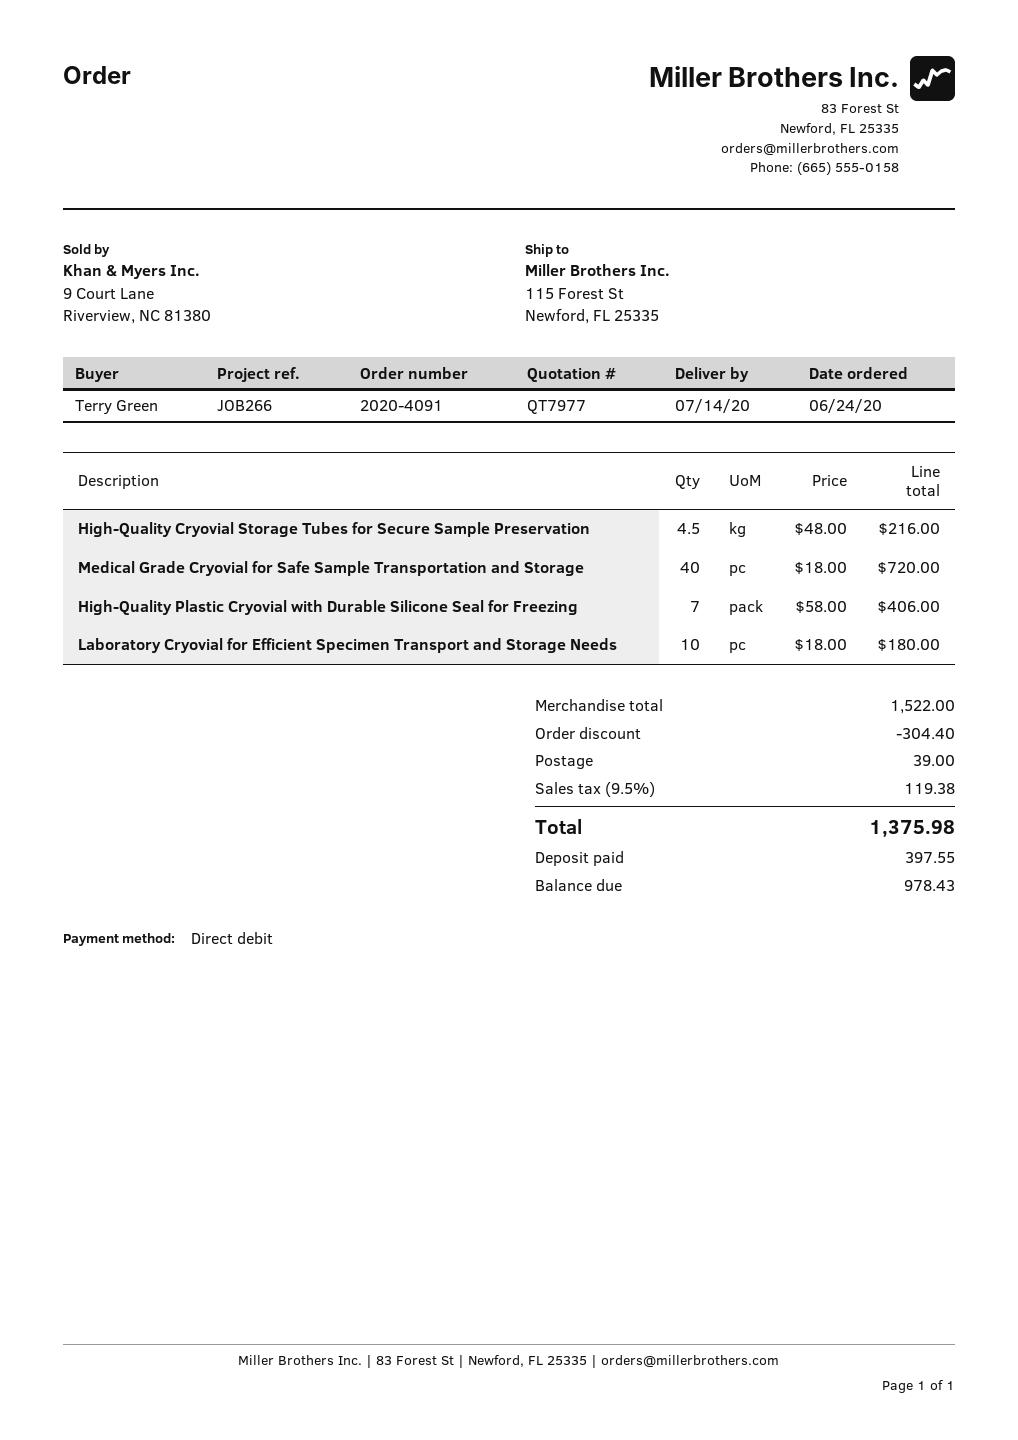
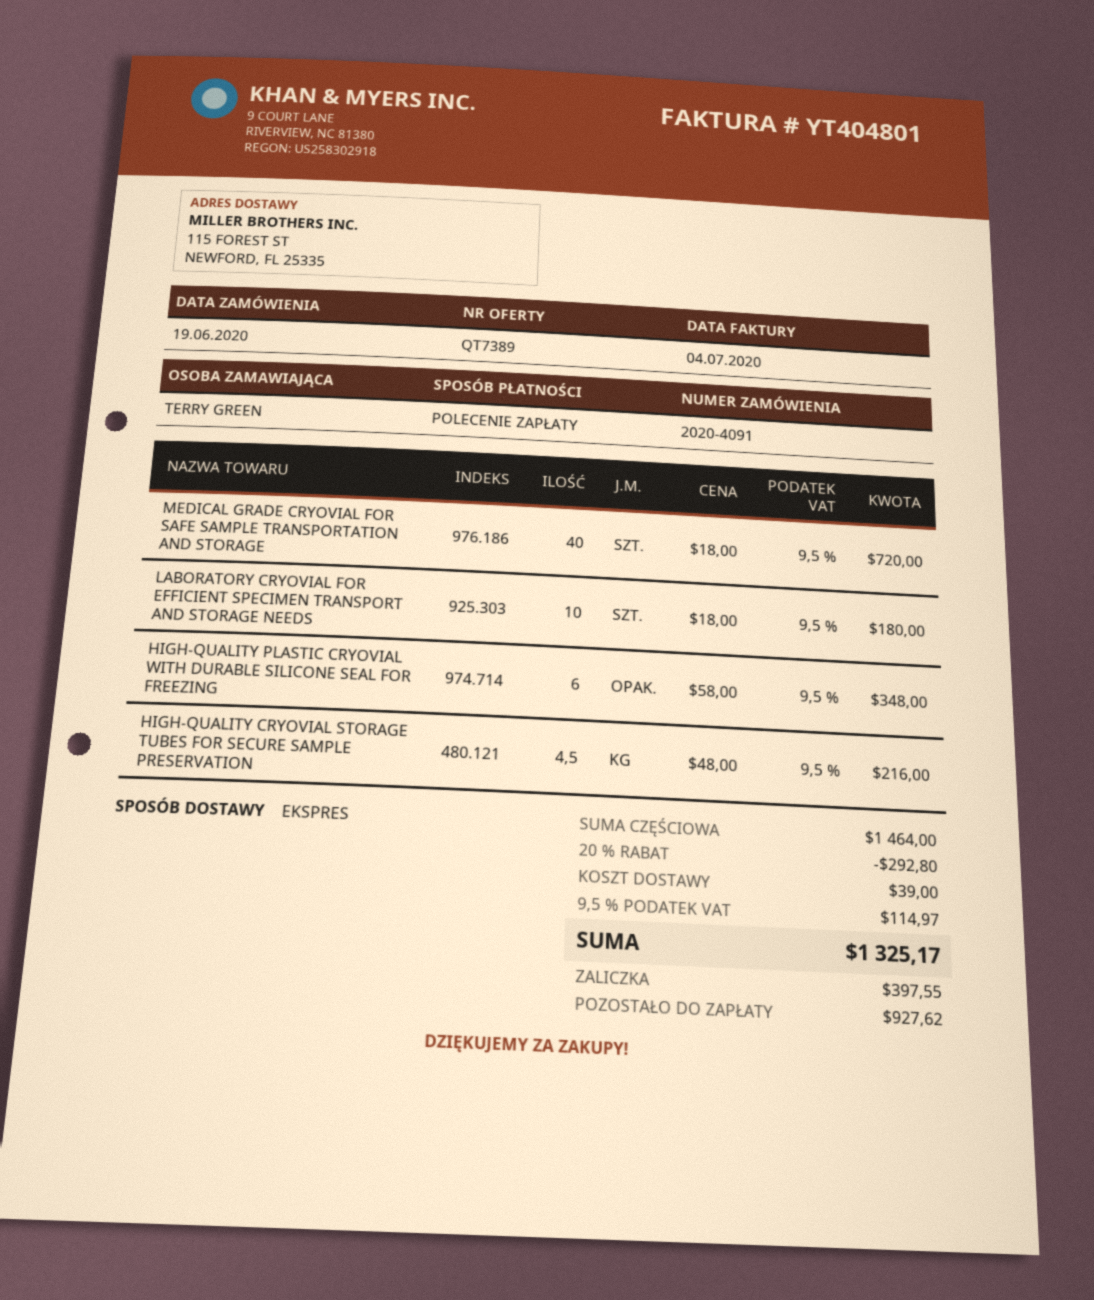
quote number: QT7977 -> QT7389
order date: 2020-06-24 -> 2020-06-19
High-Quality Plastic Cryovial with Durable Silicone Seal for Freezing: 7 x 58.00 = 406.00 -> 6 x 58.00 = 348.00
subtotal: 1522.00 -> 1464.00
discount: 304.40 -> 292.80
tax: 9.5% = 119.38 -> 9.5% = 114.97
total: 1375.98 -> 1325.17
balance: 978.43 -> 927.62

